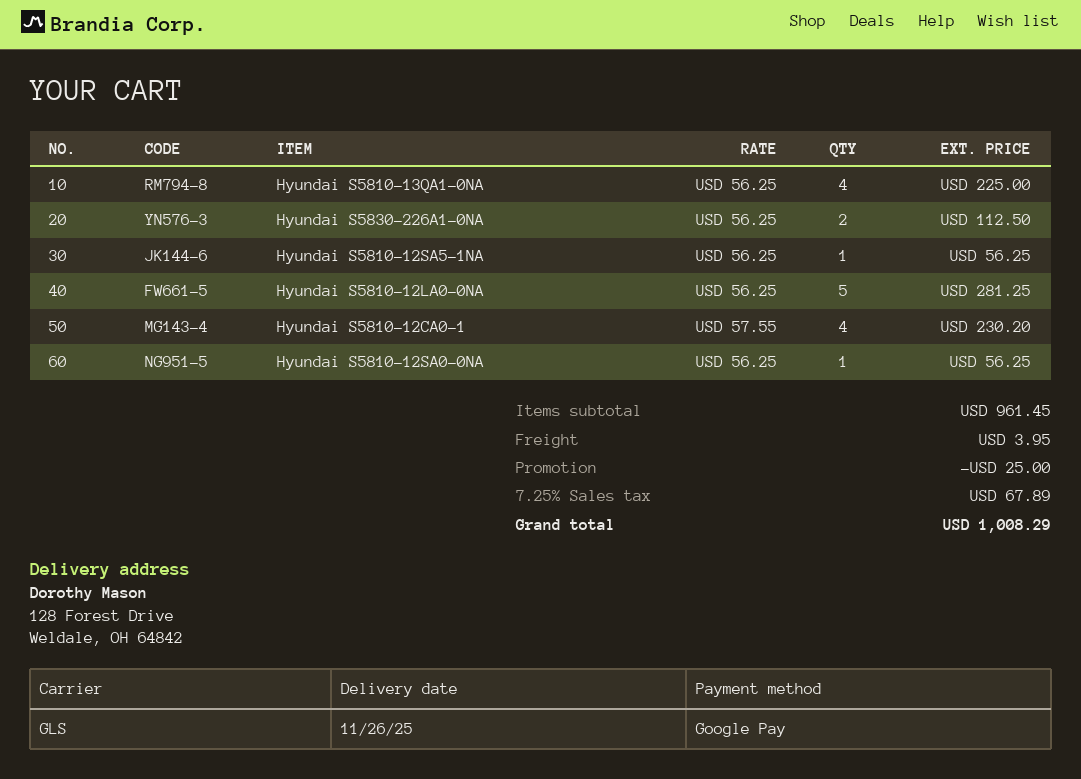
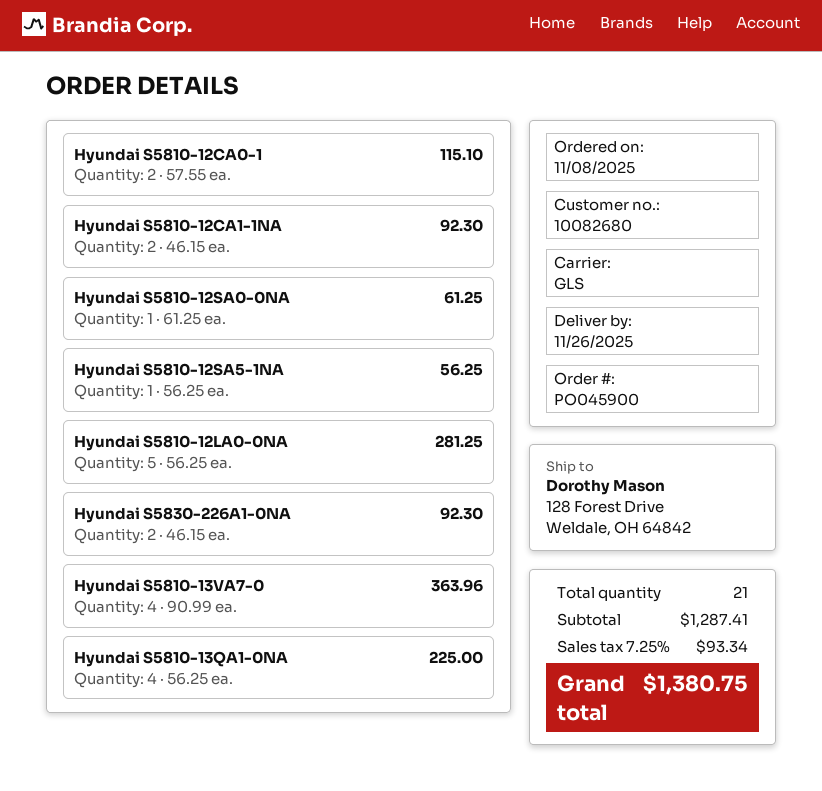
Hyundai S5830-226A1-0NA: 2 x 56.25 = 112.50 -> 2 x 46.15 = 92.30
Hyundai S5810-12CA0-1: 4 x 57.55 = 230.20 -> 2 x 57.55 = 115.10
Hyundai S5810-12SA0-0NA: 1 x 56.25 = 56.25 -> 1 x 61.25 = 61.25
Hyundai S5810-12CA1-1NA: none -> 2 x 46.15 = 92.30
Hyundai S5810-13VA7-0: none -> 4 x 90.99 = 363.96
subtotal: 961.45 -> 1287.41
discount: 25.00 -> none
shipping: 3.95 -> none
tax: 7.25% = 67.89 -> 7.25% = 93.34
total: 1008.29 -> 1380.75

